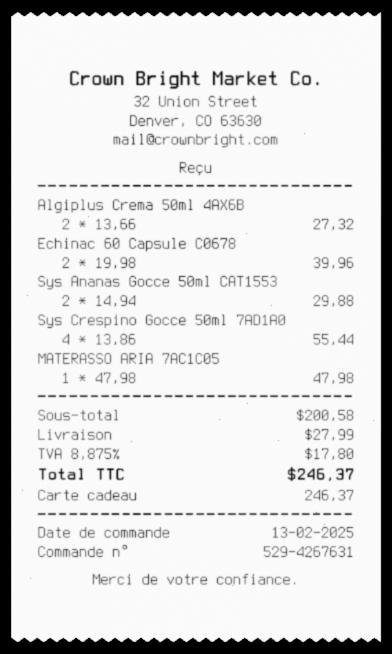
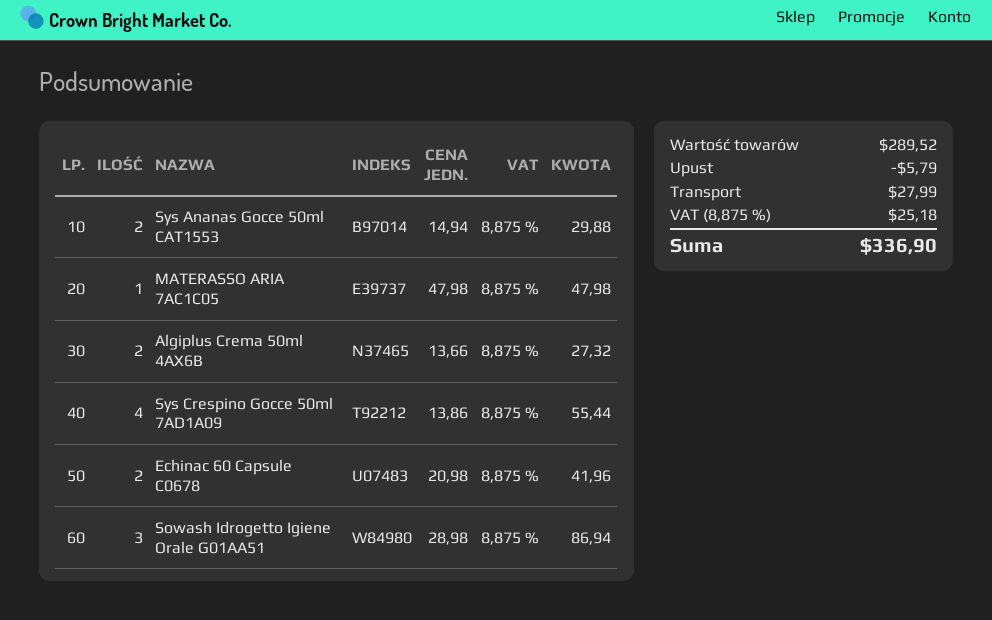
Echinac 60 Capsule C0678: 2 x 19.98 = 39.96 -> 2 x 20.98 = 41.96
Sowash Idrogetto Igiene Orale G01AA51: none -> 3 x 28.98 = 86.94
subtotal: 200.58 -> 289.52
discount: none -> 5.79
tax: 8.875% = 17.80 -> 8.875% = 25.18
total: 246.37 -> 336.90

